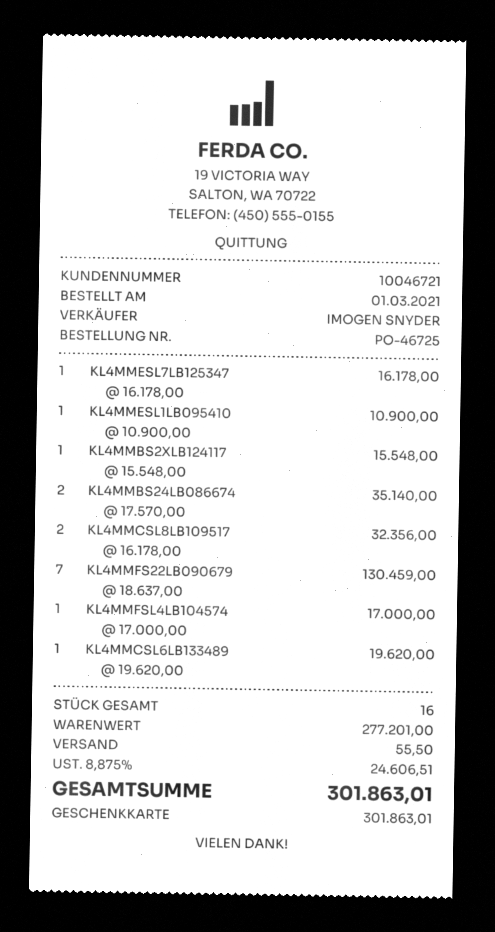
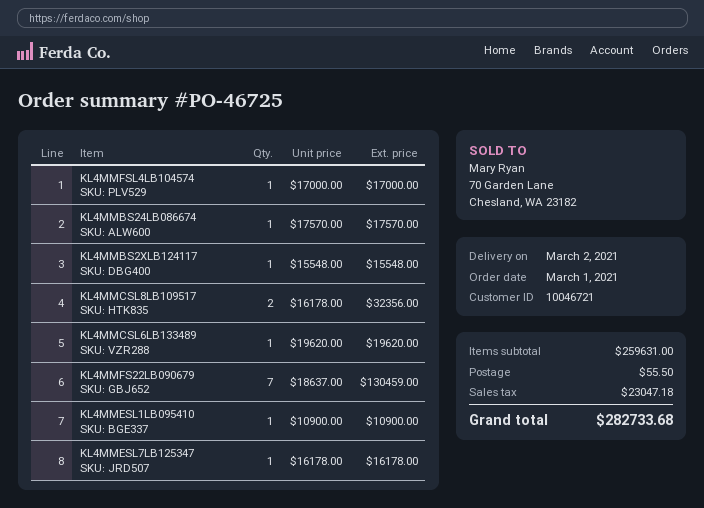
KL4MMBS24LB086674: 2 x 17570.00 = 35140.00 -> 1 x 17570.00 = 17570.00
subtotal: 277201.00 -> 259631.00
tax: 24606.51 -> 23047.18
total: 301863.01 -> 282733.68

